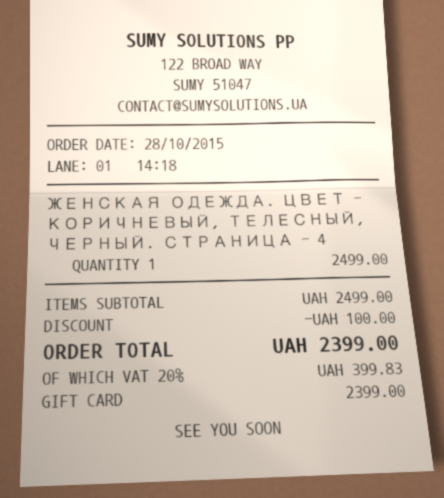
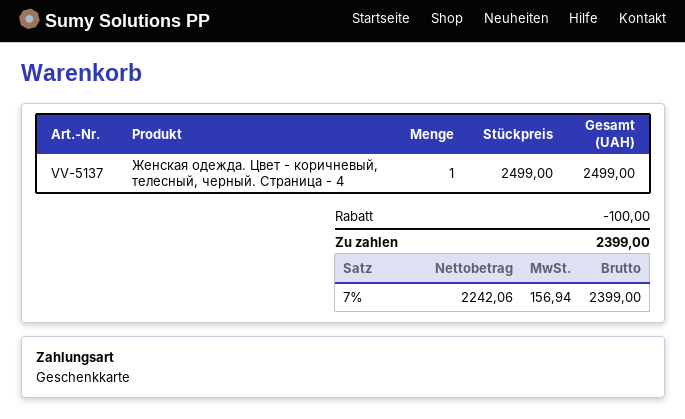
tax: 20% = 399.83 -> 7% = 156.94

